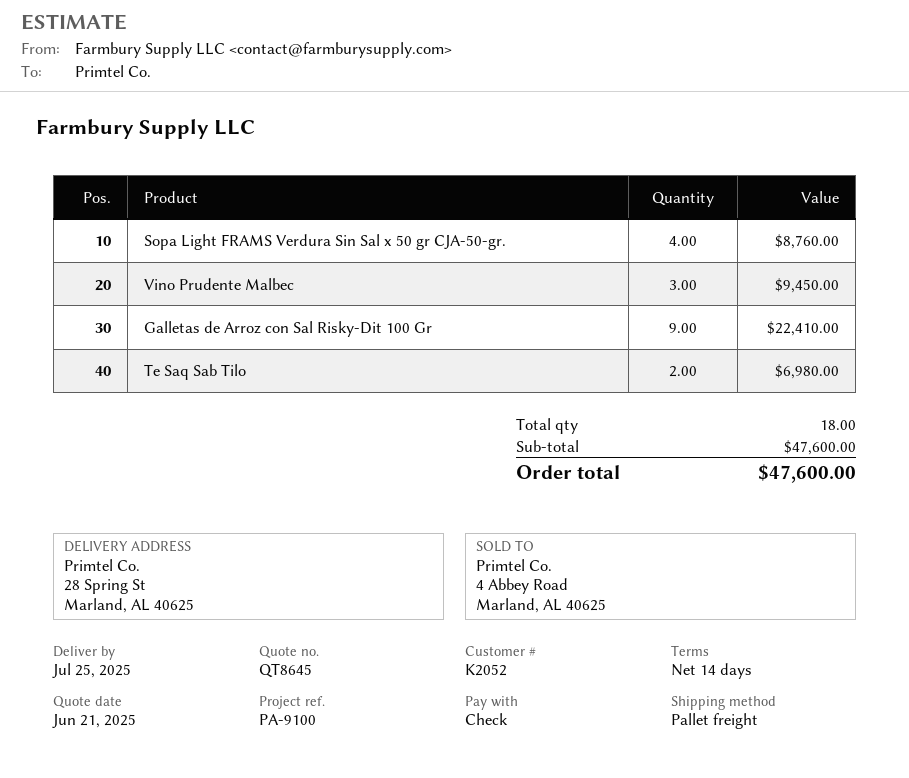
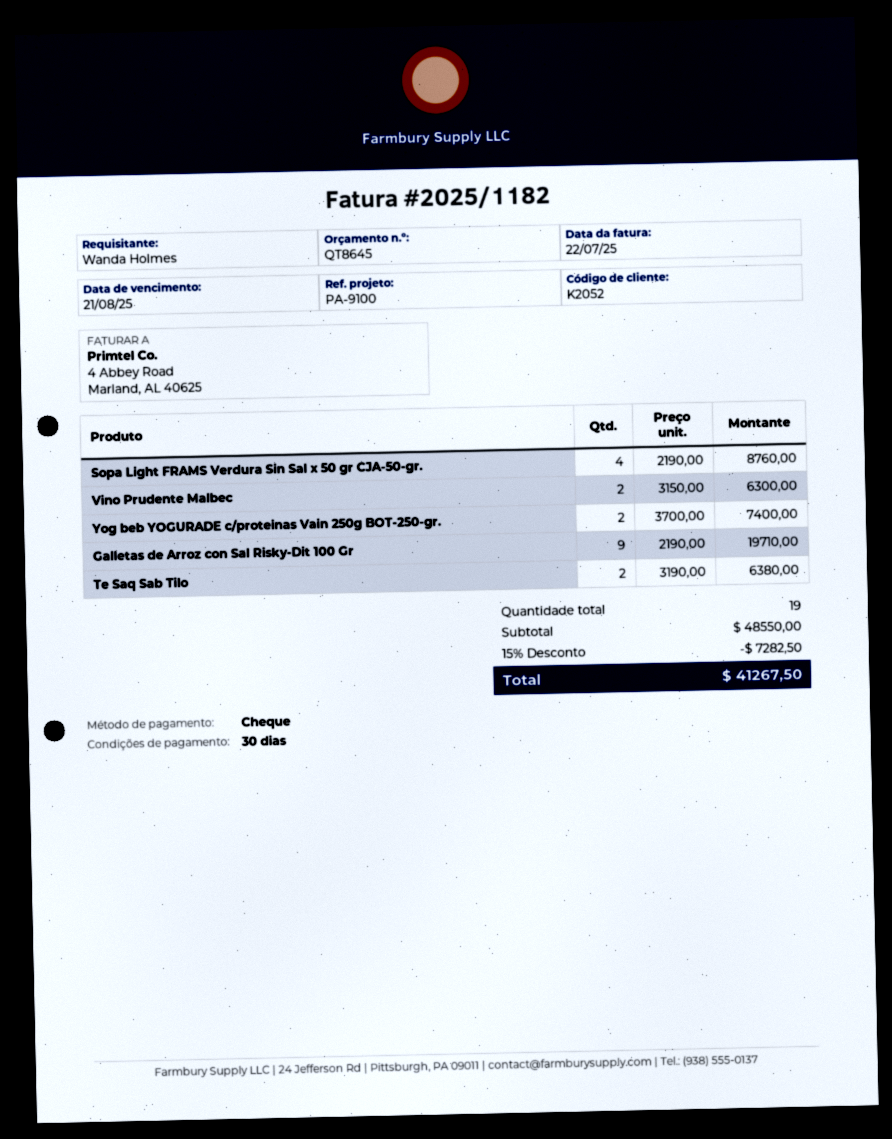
payment terms: 14 days -> 30 days
Vino Prudente Malbec: 3 for 9450.00 -> 2 for 6300.00
Galletas de Arroz con Sal Risky-Dit 100 Gr: 9 for 22410.00 -> 9 for 19710.00
Te Saq Sab Tilo: 2 for 6980.00 -> 2 for 6380.00
Yog beb YOGURADE c/proteinas Vain 250g BOT-250-gr.: none -> 2 for 7400.00
total quantity: 18 -> 19
subtotal: 47600.00 -> 48550.00
discount: none -> 15% = 7282.50
total: 47600.00 -> 41267.50

